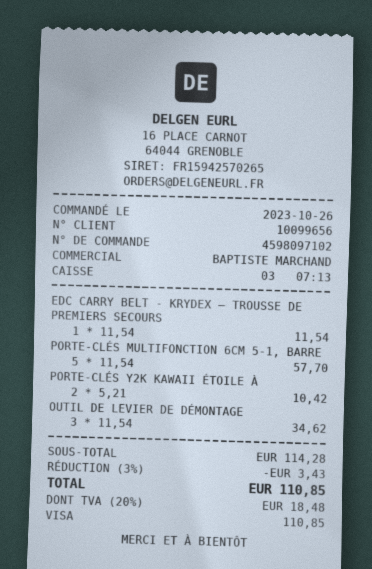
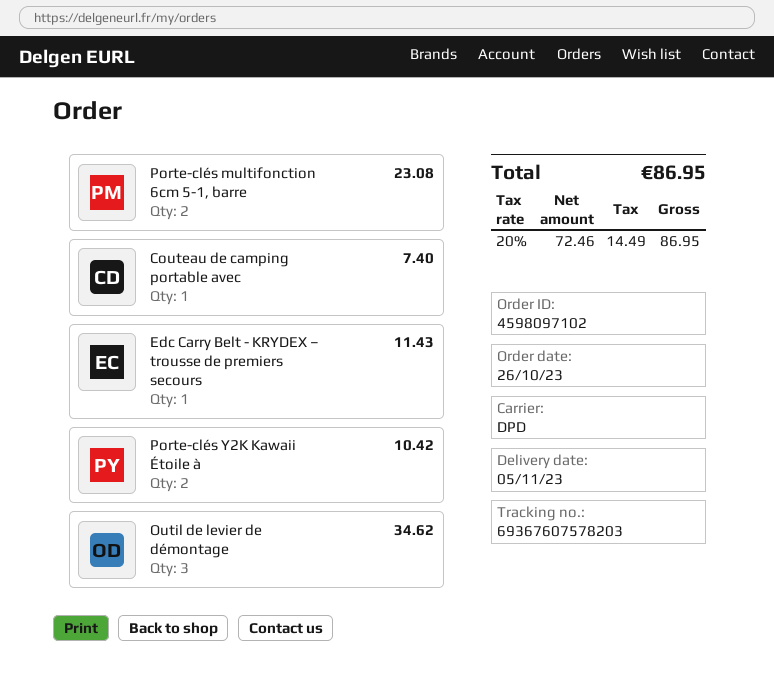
EDC CARRY BELT - KRYDEX – TROUSSE DE PREMIERS SECOURS: 1 for 11.54 -> 1 for 11.43
PORTE-CLÉS MULTIFONCTION 6CM 5-1, BARRE: 5 for 57.70 -> 2 for 23.08
Couteau de camping portable avec: none -> 1 for 7.40
discount: 3% = 3.43 -> none
tax: 20% = 18.48 -> 20% = 14.49
total: 110.85 -> 86.95

